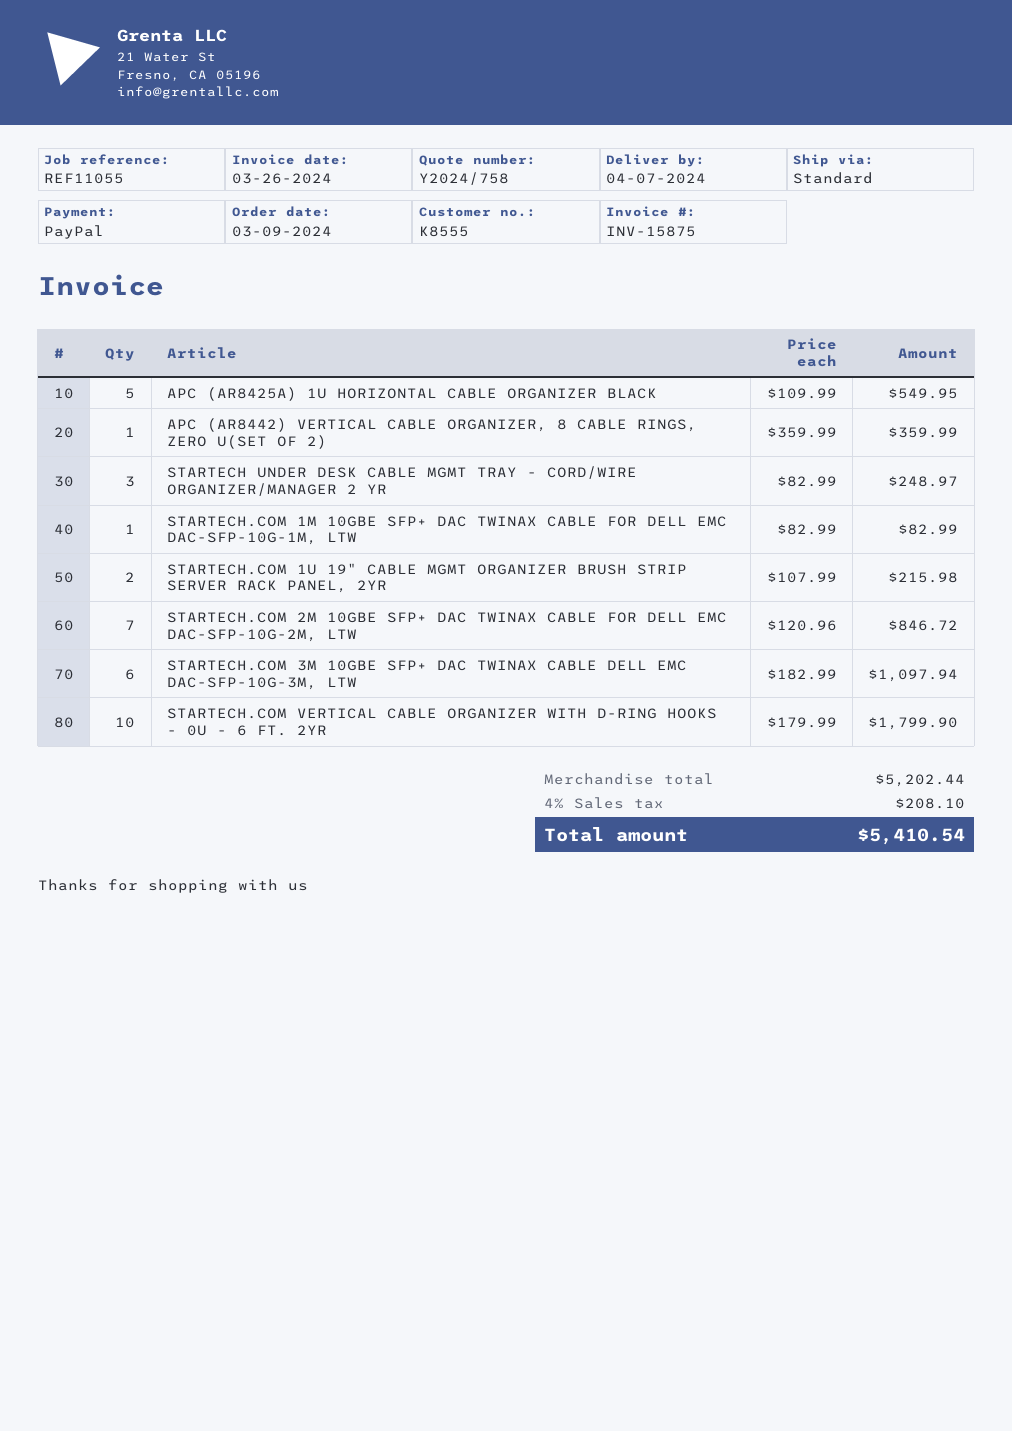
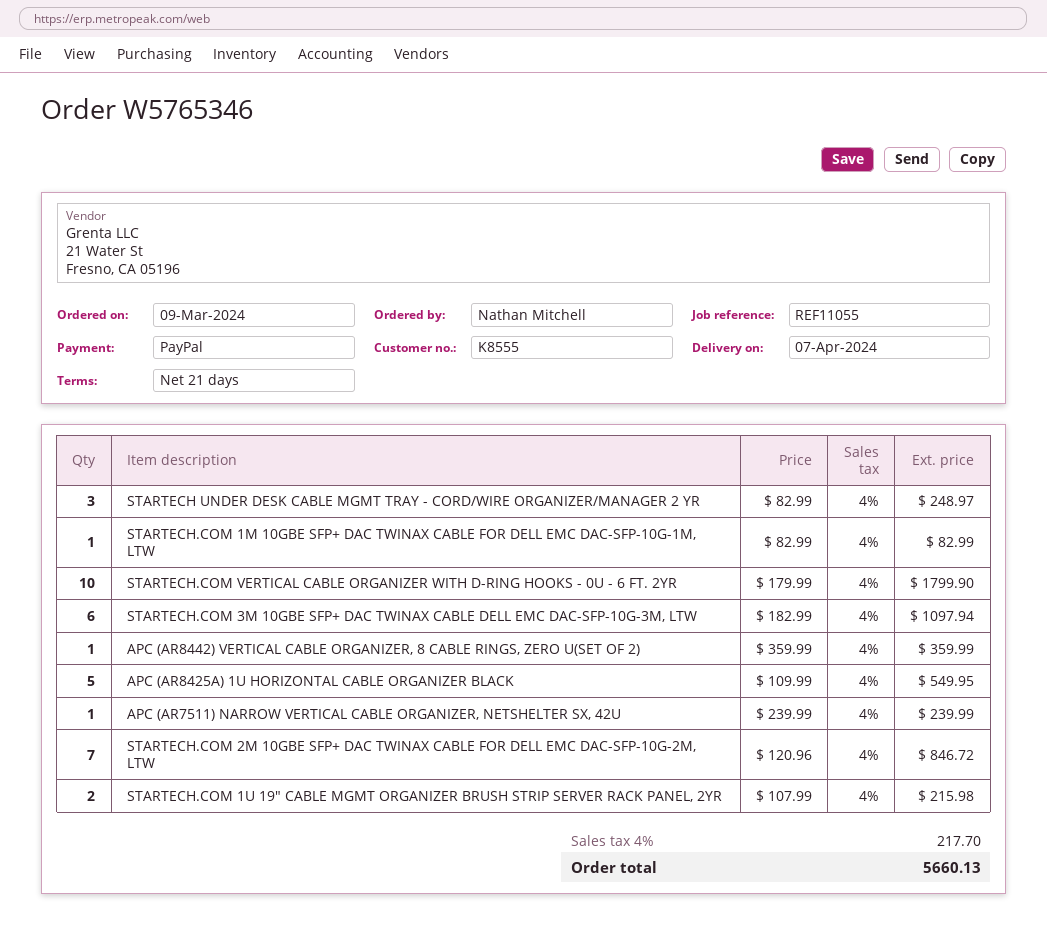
APC (AR7511) NARROW VERTICAL CABLE ORGANIZER, NETSHELTER SX, 42U: none -> 1 x 239.99 = 239.99
tax: 4% = 208.10 -> 4% = 217.70
total: 5410.54 -> 5660.13

